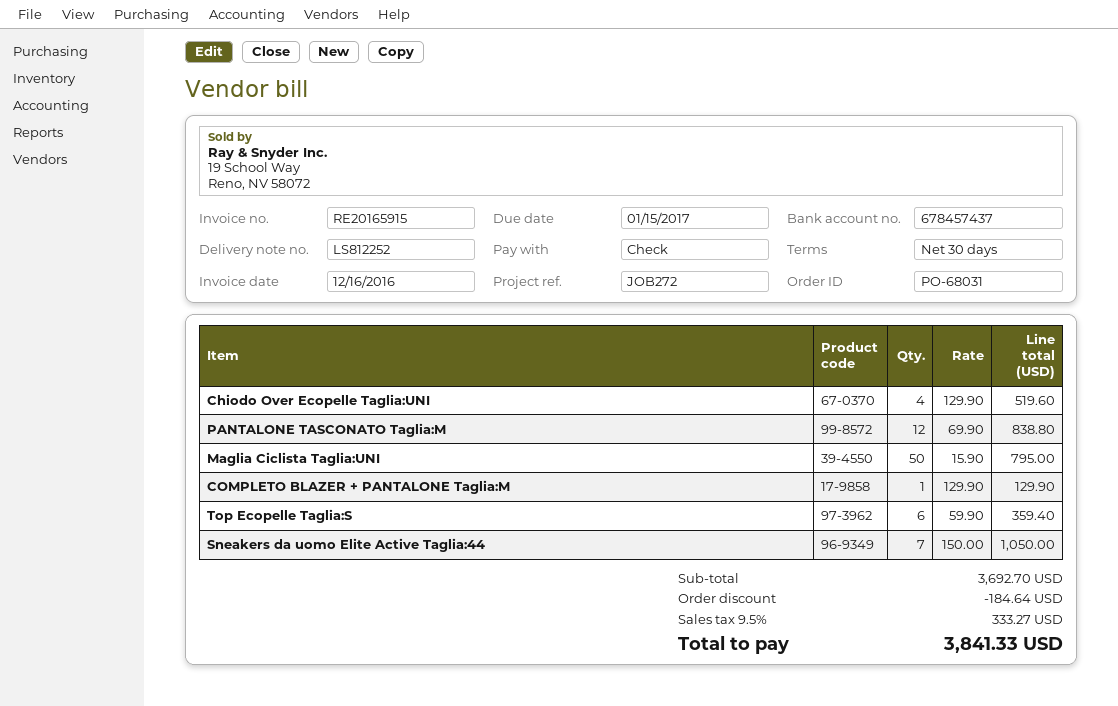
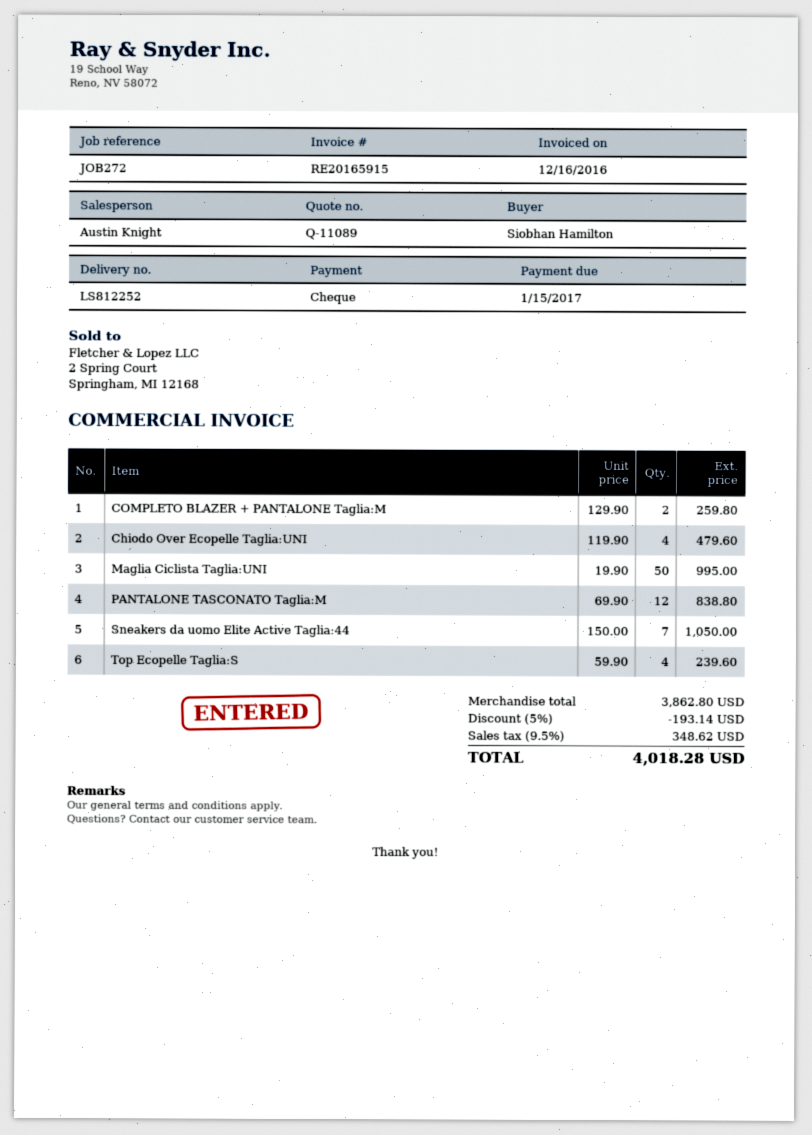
Chiodo Over Ecopelle Taglia:UNI: 4 x 129.90 = 519.60 -> 4 x 119.90 = 479.60
Maglia Ciclista Taglia:UNI: 50 x 15.90 = 795.00 -> 50 x 19.90 = 995.00
COMPLETO BLAZER + PANTALONE Taglia:M: 1 x 129.90 = 129.90 -> 2 x 129.90 = 259.80
Top Ecopelle Taglia:S: 6 x 59.90 = 359.40 -> 4 x 59.90 = 239.60
subtotal: 3692.70 -> 3862.80
discount: 184.64 -> 193.14
tax: 9.5% = 333.27 -> 9.5% = 348.62
total: 3841.33 -> 4018.28

